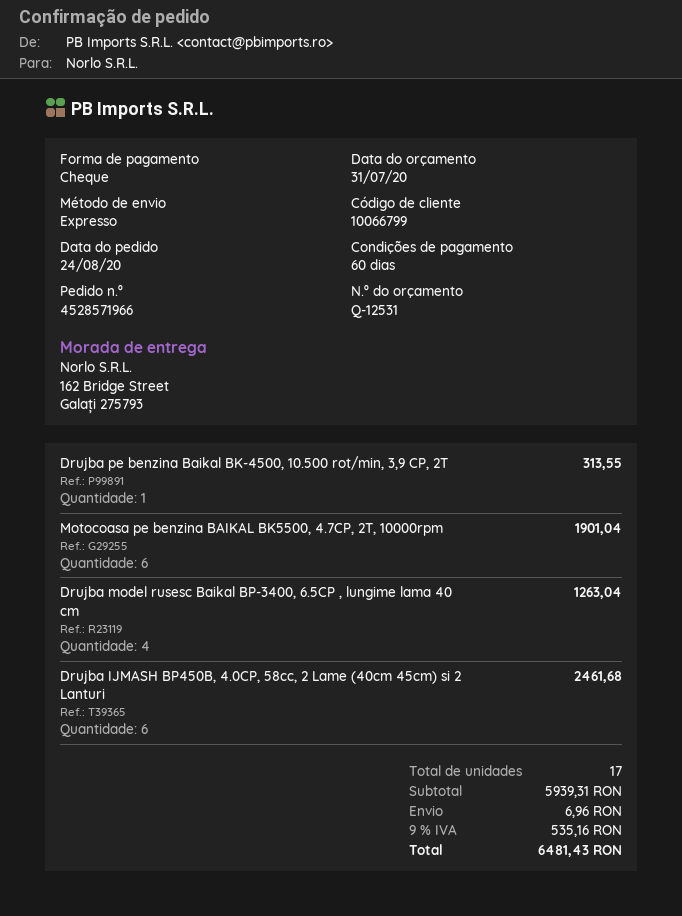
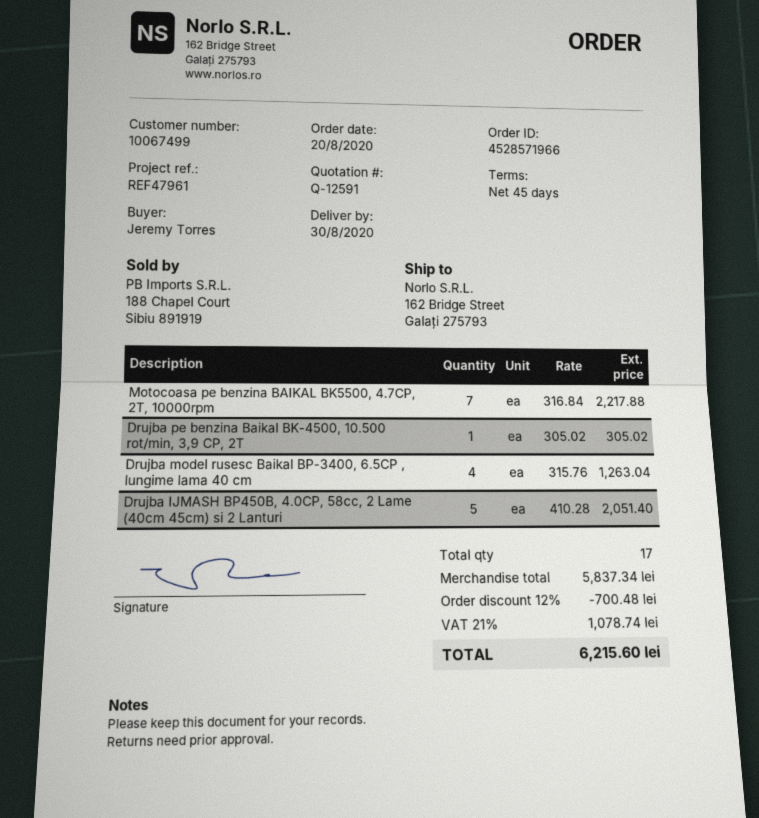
quote number: Q-12531 -> Q-12591
order date: 2020-08-24 -> 2020-08-20
payment terms: 60 days -> 45 days
customer number: 10066799 -> 10067499
Drujba pe benzina Baikal BK-4500, 10.500 rot/min, 3,9 CP, 2T: 1 for 313.55 -> 1 for 305.02
Motocoasa pe benzina BAIKAL BK5500, 4.7CP, 2T, 10000rpm: 6 for 1901.04 -> 7 for 2217.88
Drujba IJMASH BP450B, 4.0CP, 58cc, 2 Lame (40cm 45cm) si 2 Lanturi: 6 for 2461.68 -> 5 for 2051.40
subtotal: 5939.31 -> 5837.34
discount: none -> 12% = 700.48
shipping: 6.96 -> none
tax: 9% = 535.16 -> 21% = 1078.74
total: 6481.43 -> 6215.60

